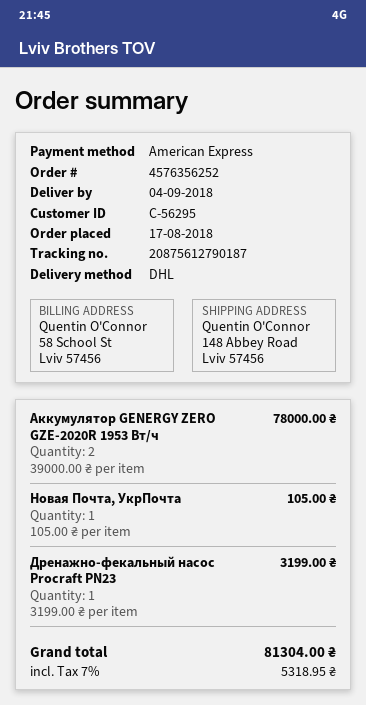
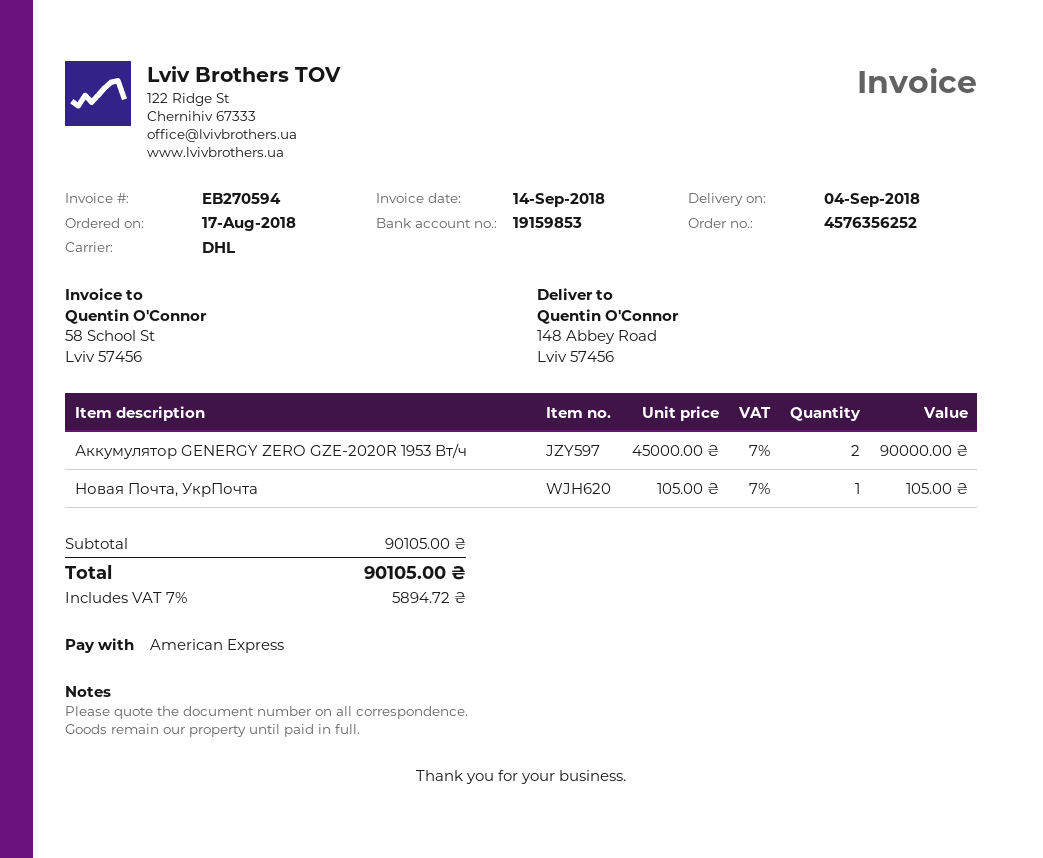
Аккумулятор GENERGY ZERO GZE-2020R 1953 Вт/ч: 2 x 39000.00 = 78000.00 -> 2 x 45000.00 = 90000.00
Дренажно-фекальный насос Procraft PN23: 1 x 3199.00 = 3199.00 -> none
tax: 7% = 5318.95 -> 7% = 5894.72
total: 81304.00 -> 90105.00

